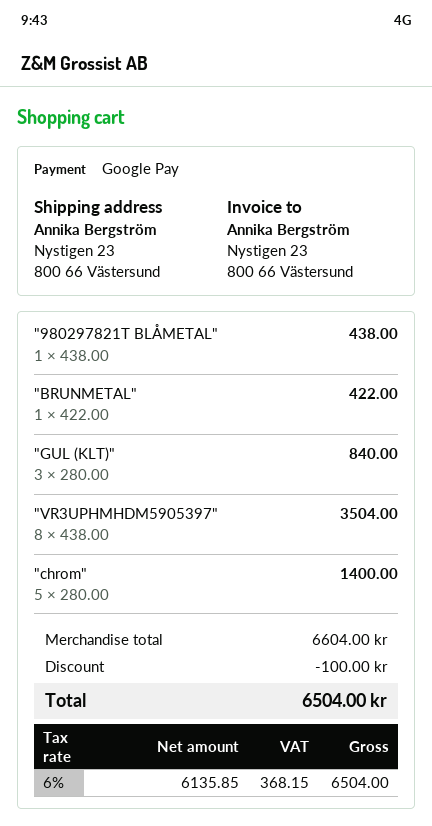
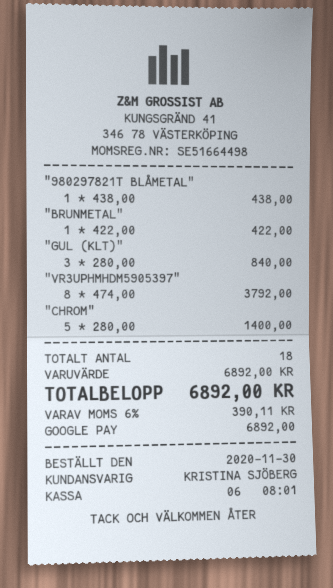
"VR3UPHMHDM5905397": 8 x 438.00 = 3504.00 -> 8 x 474.00 = 3792.00
subtotal: 6604.00 -> 6892.00
discount: 100.00 -> none
tax: 6% = 368.15 -> 6% = 390.11
total: 6504.00 -> 6892.00

